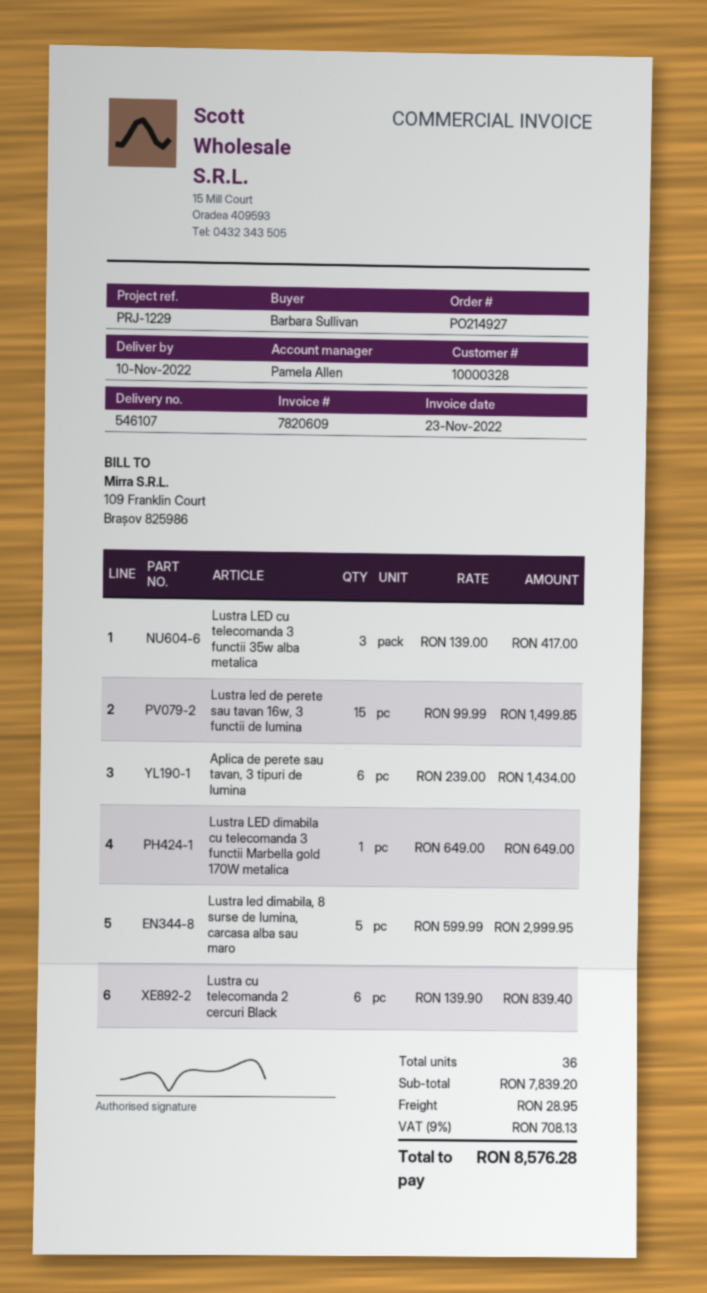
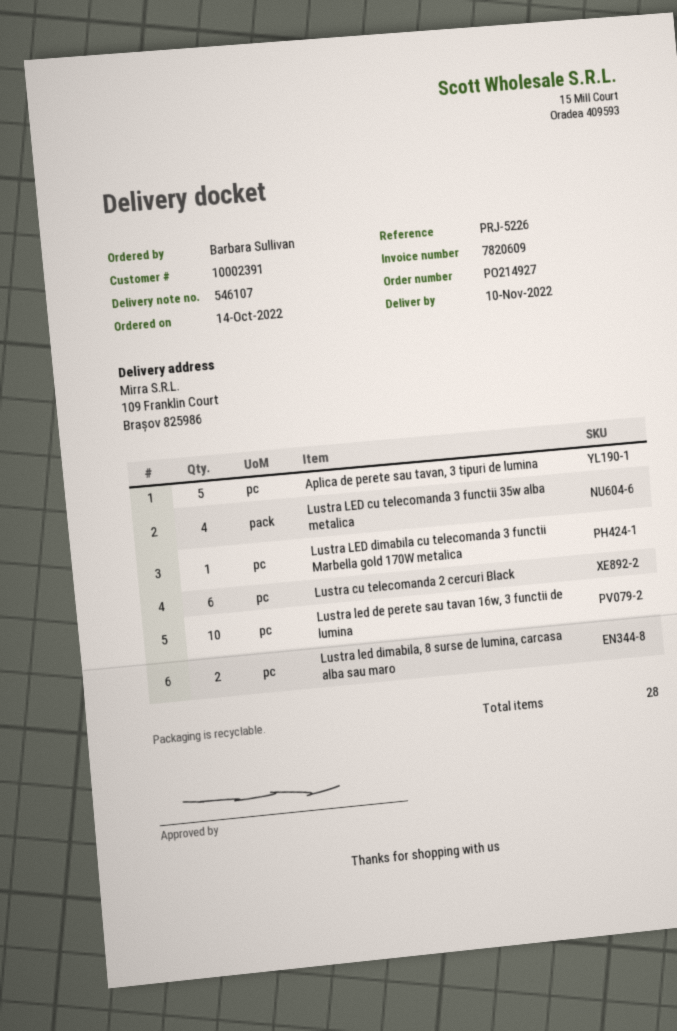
customer number: 10000328 -> 10002391
reference: PRJ-1229 -> PRJ-5226
Lustra LED cu telecomanda 3 functii 35w alba metalica: 3 -> 4
Lustra led de perete sau tavan 16w, 3 functii de lumina: 15 -> 10
Aplica de perete sau tavan, 3 tipuri de lumina: 6 -> 5
Lustra led dimabila, 8 surse de lumina, carcasa alba sau maro: 5 -> 2
total quantity: 36 -> 28

